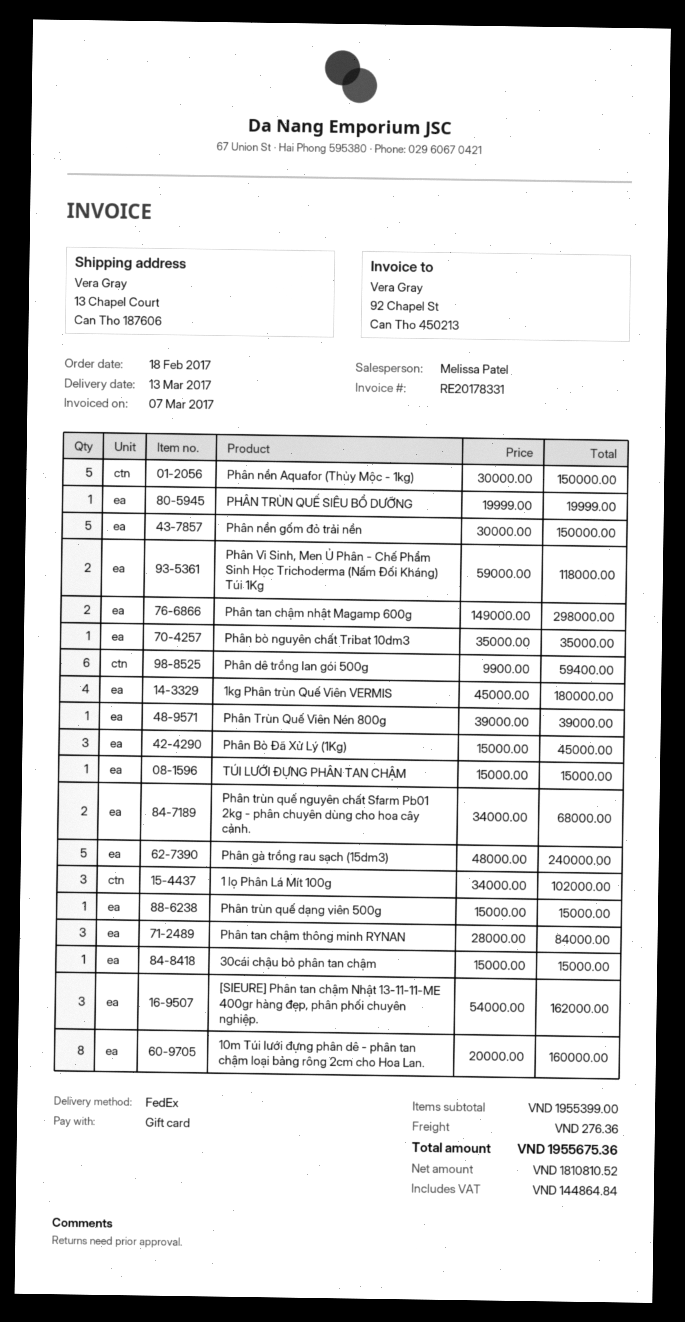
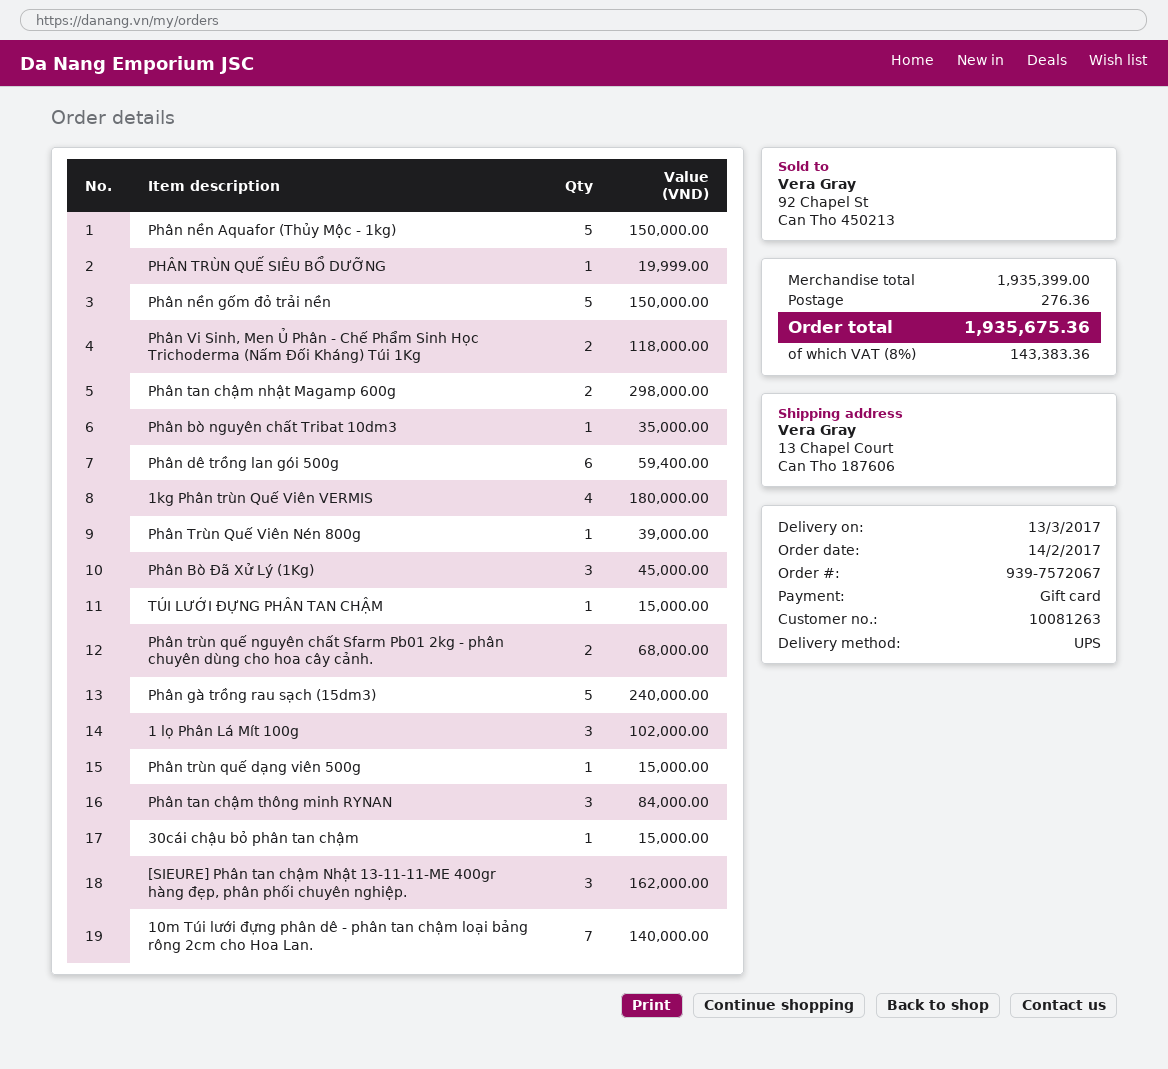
order date: 2017-02-18 -> 2017-02-14
shipping method: FedEx -> UPS
10m Túi lưới đựng phân dê - phân tan chậm loại bảng rông 2cm cho Hoa Lan.: 8 for 160000.00 -> 7 for 140000.00
subtotal: 1955399.00 -> 1935399.00
tax: 144864.84 -> 143383.36
total: 1955675.36 -> 1935675.36

